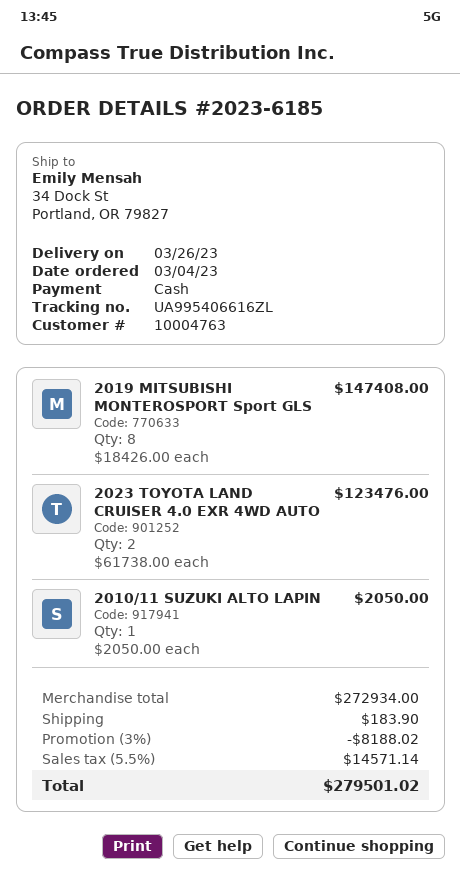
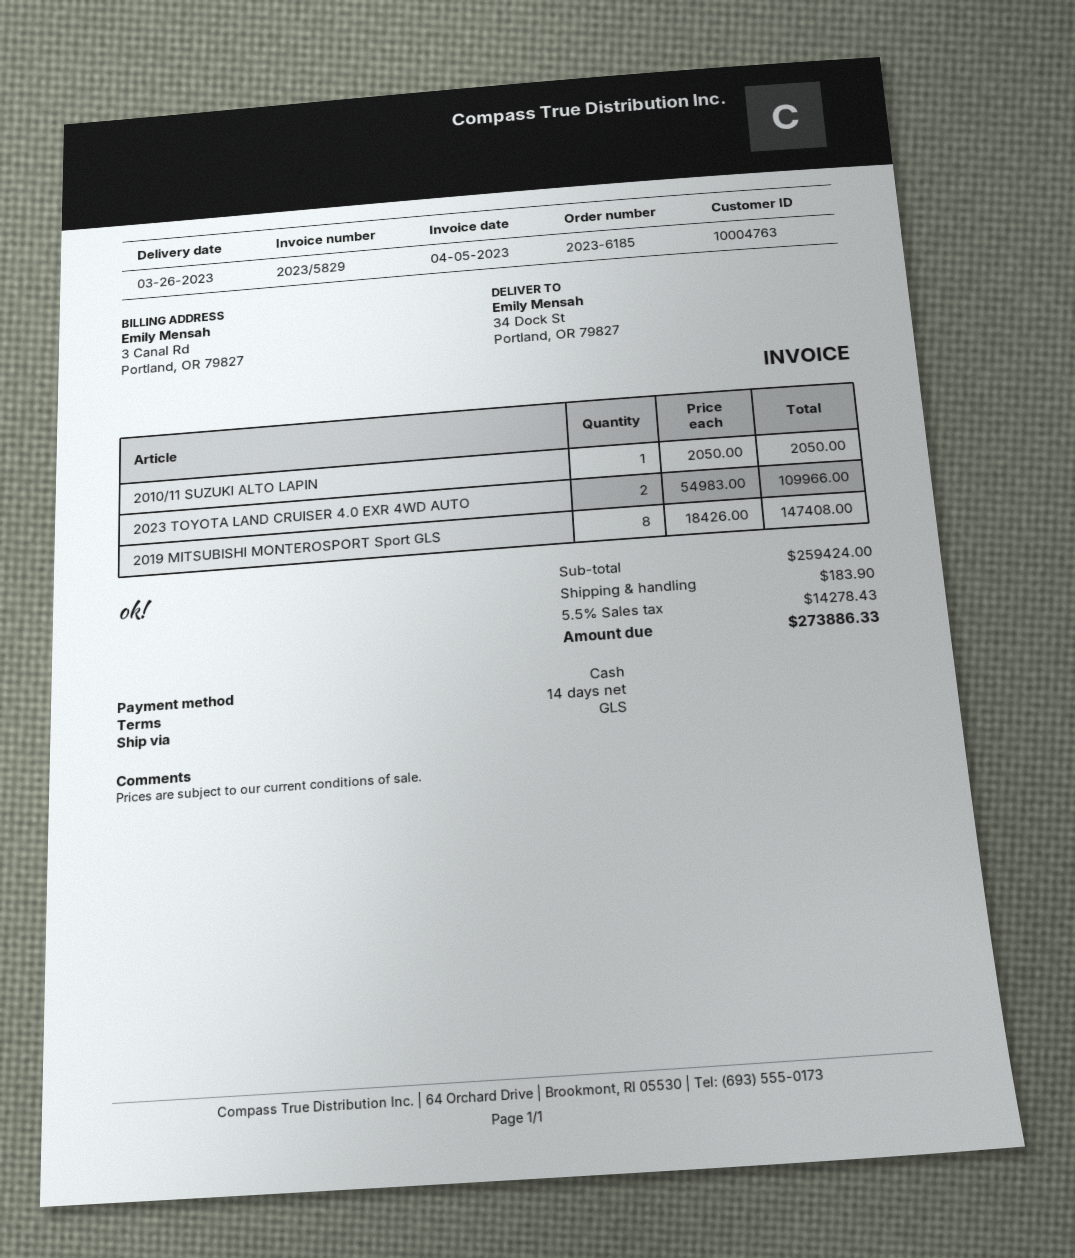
2023 TOYOTA LAND CRUISER 4.0 EXR 4WD AUTO: 2 x 61738.00 = 123476.00 -> 2 x 54983.00 = 109966.00
subtotal: 272934.00 -> 259424.00
discount: 3% = 8188.02 -> none
tax: 5.5% = 14571.14 -> 5.5% = 14278.43
total: 279501.02 -> 273886.33

